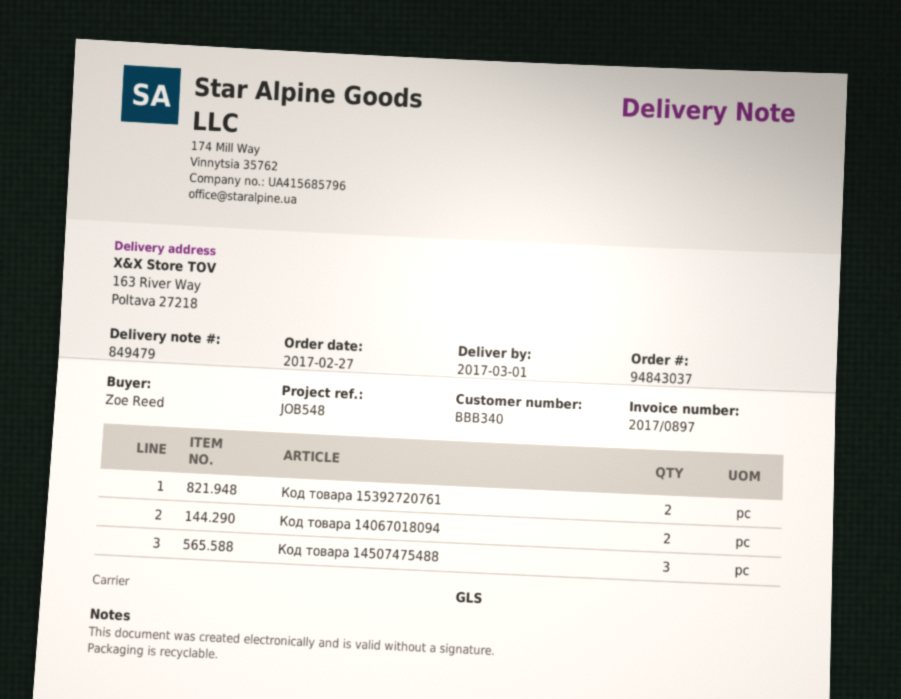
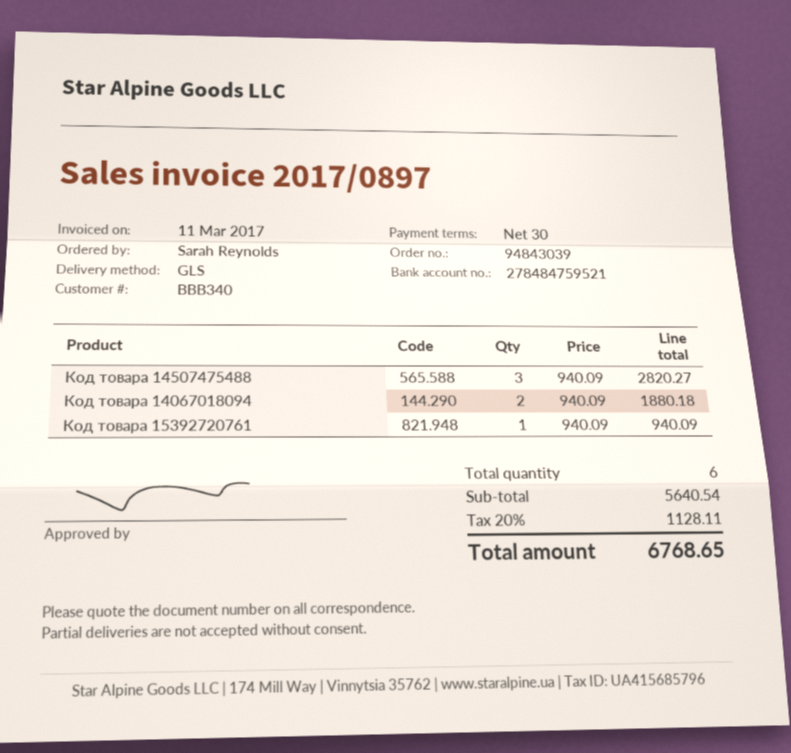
order number: 94843037 -> 94843039
ordered by: Zoe Reed -> Sarah Reynolds
Код товара 15392720761: 2 -> 1

